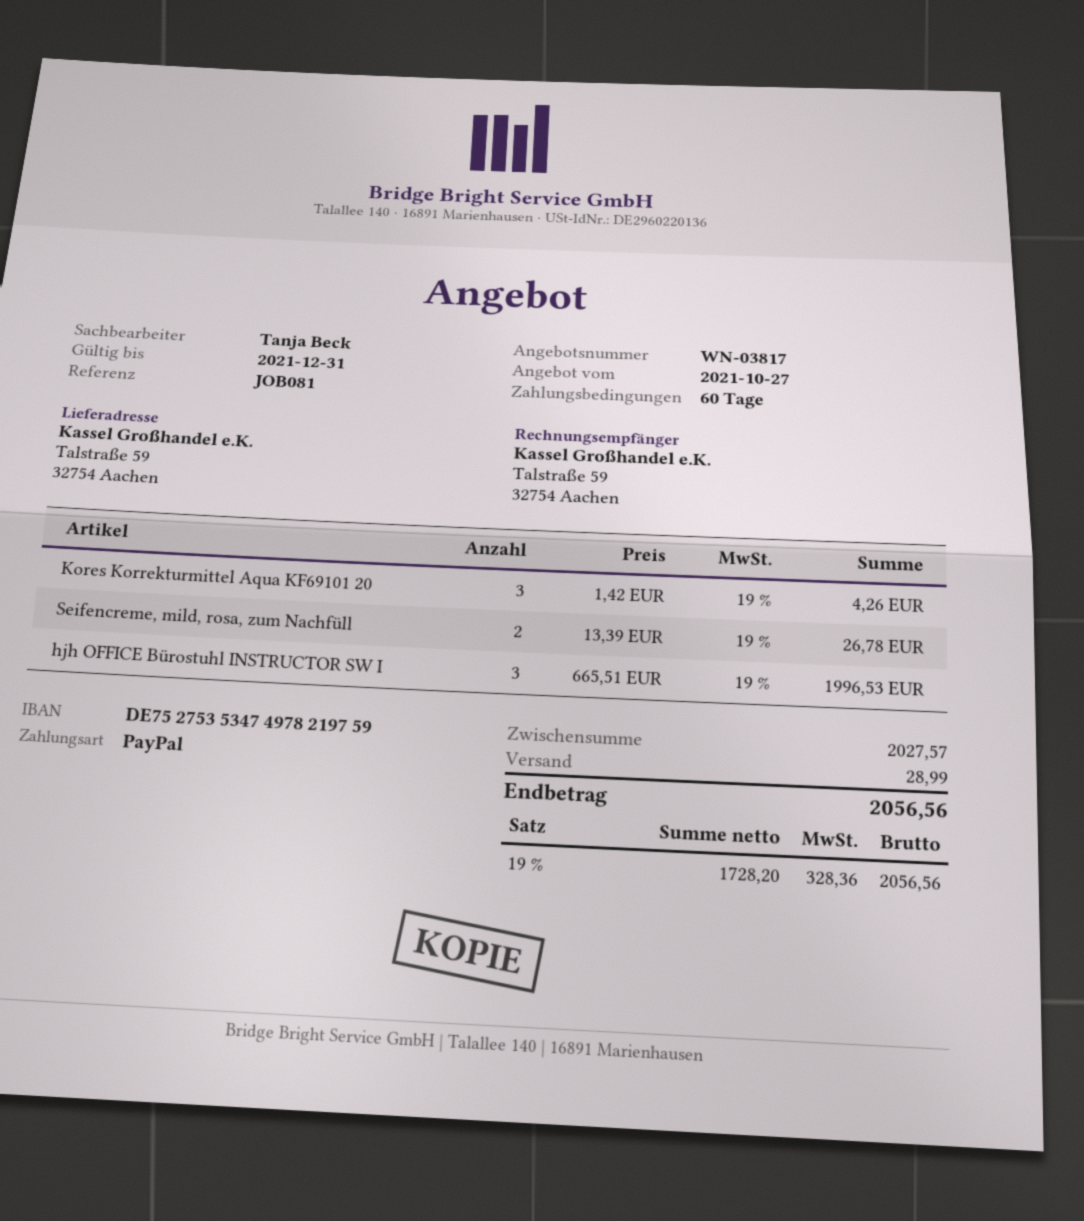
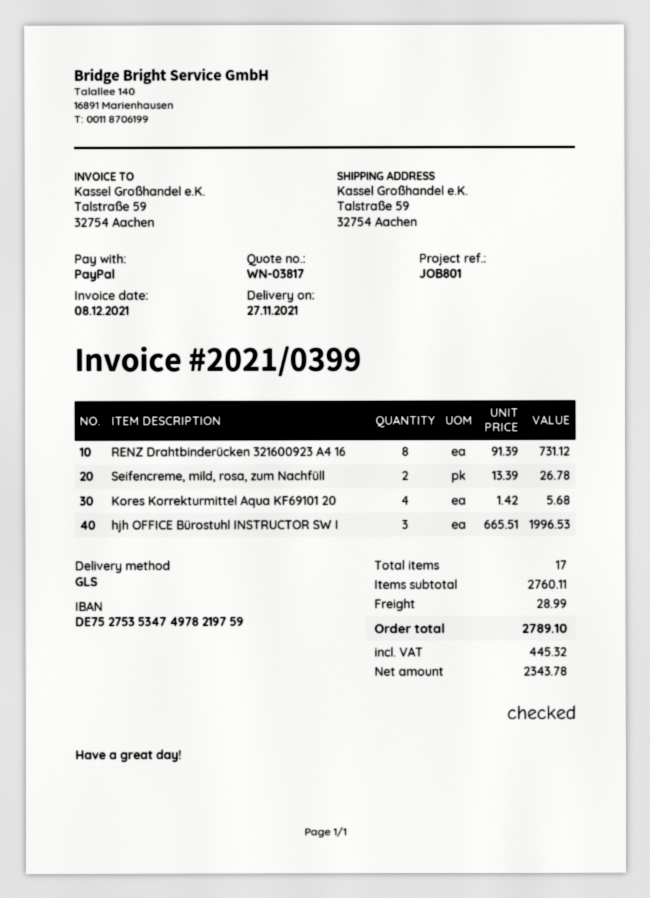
reference: JOB081 -> JOB801
Kores Korrekturmittel Aqua KF69101 20: 3 x 1.42 = 4.26 -> 4 x 1.42 = 5.68
RENZ Drahtbinderücken 321600923 A4 16: none -> 8 x 91.39 = 731.12
subtotal: 2027.57 -> 2760.11
net: 1728.20 -> 2343.78
tax: 328.36 -> 445.32
total: 2056.56 -> 2789.10

